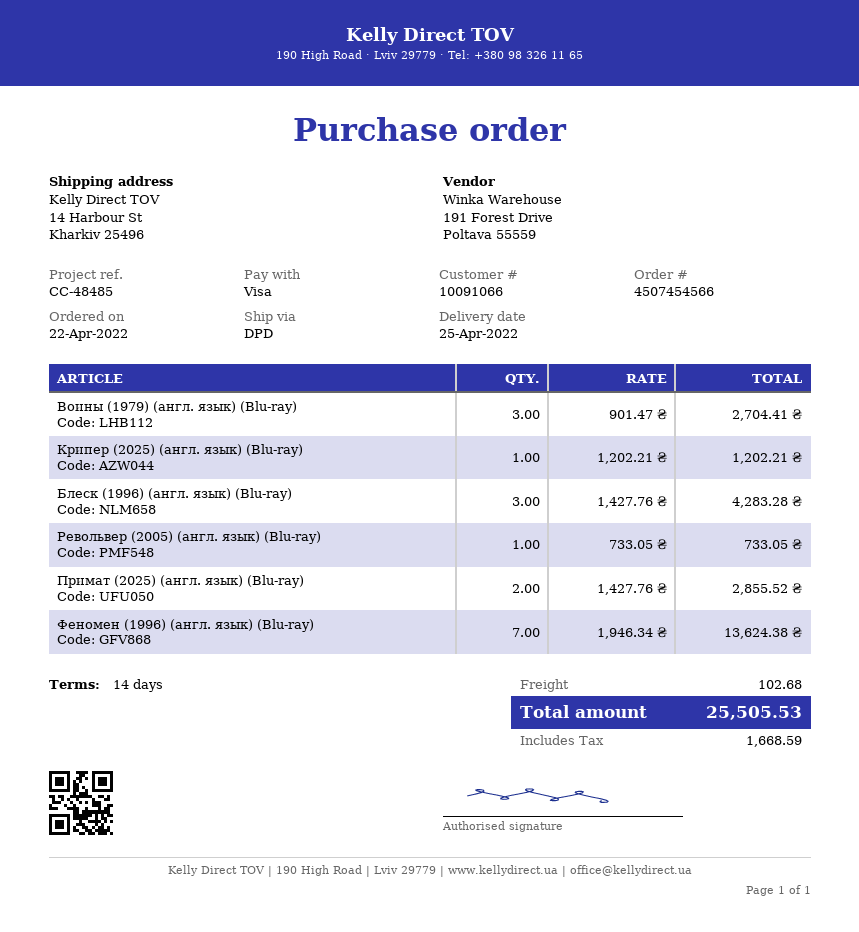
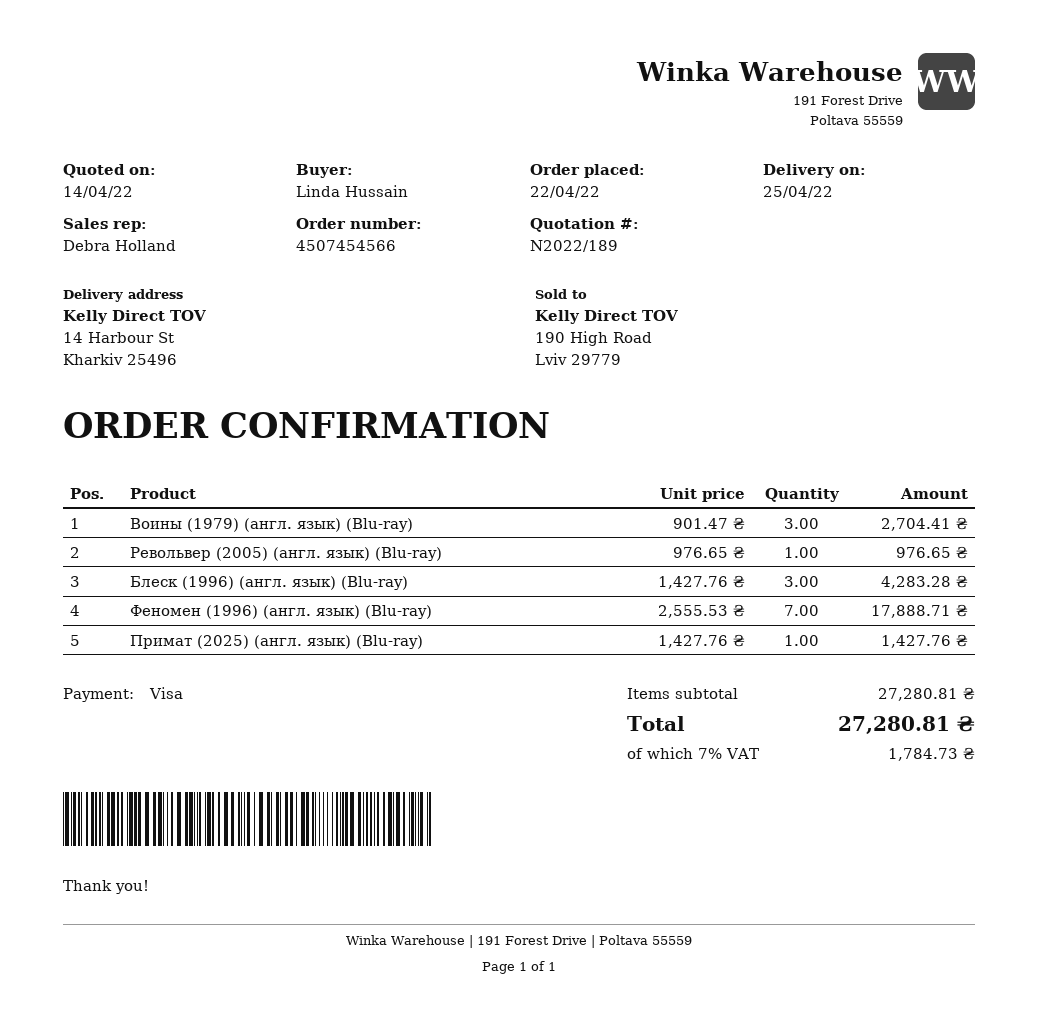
Крипер (2025) (англ. язык) (Blu-ray): 1 x 1202.21 = 1202.21 -> none
Револьвер (2005) (англ. язык) (Blu-ray): 1 x 733.05 = 733.05 -> 1 x 976.65 = 976.65
Примат (2025) (англ. язык) (Blu-ray): 2 x 1427.76 = 2855.52 -> 1 x 1427.76 = 1427.76
Феномен (1996) (англ. язык) (Blu-ray): 7 x 1946.34 = 13624.38 -> 7 x 2555.53 = 17888.71
shipping: 102.68 -> none
tax: 1668.59 -> 1784.73
total: 25505.53 -> 27280.81

